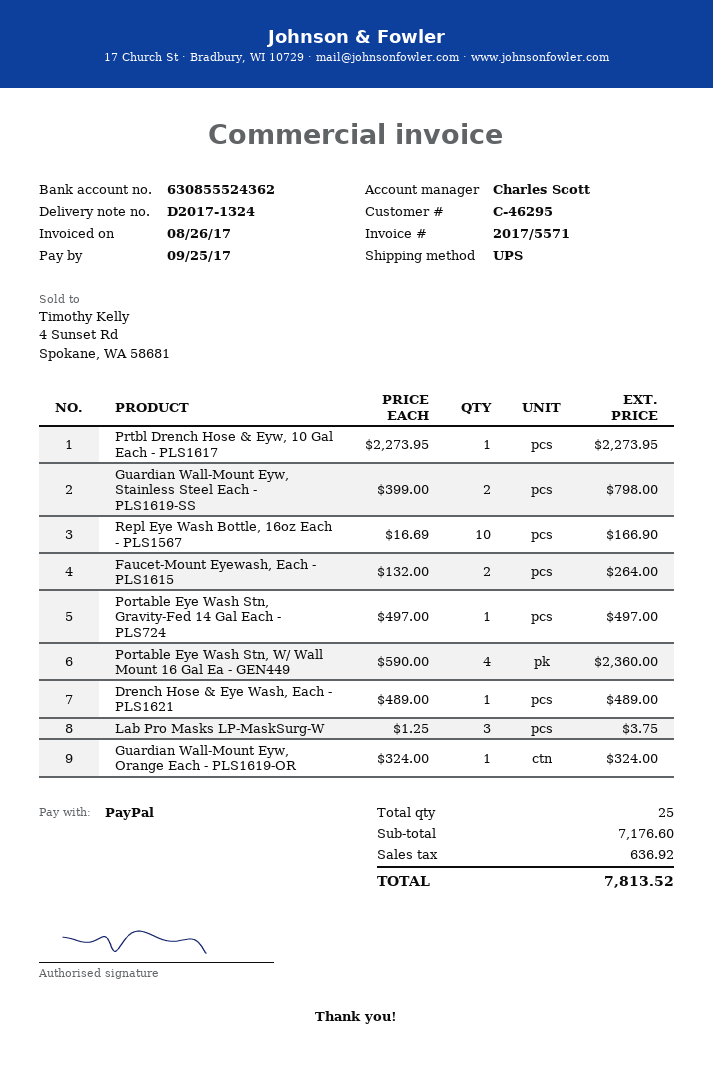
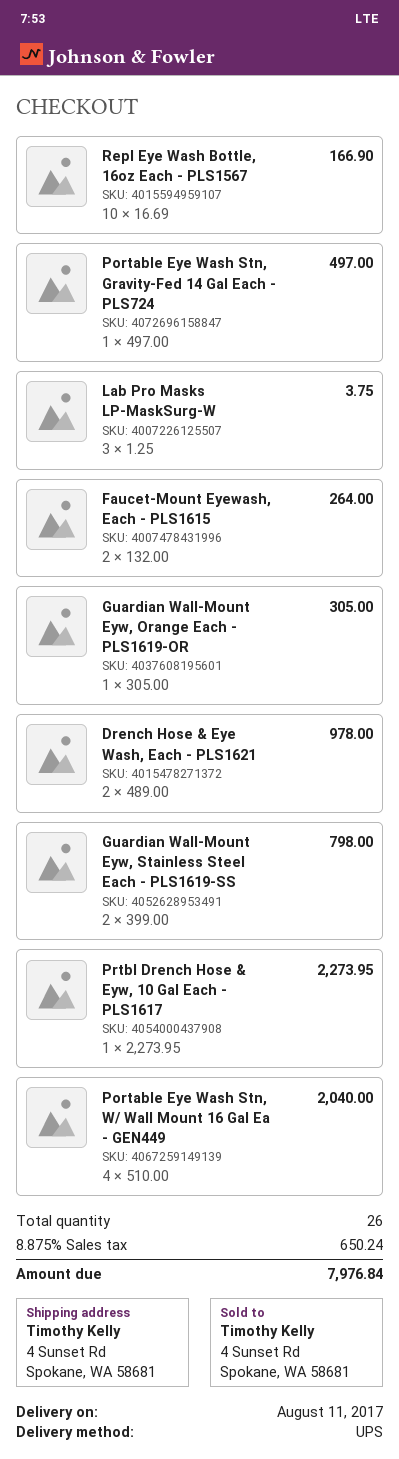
Portable Eye Wash Stn, W/ Wall Mount 16 Gal Ea - GEN449: 4 x 590.00 = 2360.00 -> 4 x 510.00 = 2040.00
Drench Hose & Eye Wash, Each - PLS1621: 1 x 489.00 = 489.00 -> 2 x 489.00 = 978.00
Guardian Wall-Mount Eyw, Orange Each - PLS1619-OR: 1 x 324.00 = 324.00 -> 1 x 305.00 = 305.00
total quantity: 25 -> 26
tax: 636.92 -> 650.24
total: 7813.52 -> 7976.84

